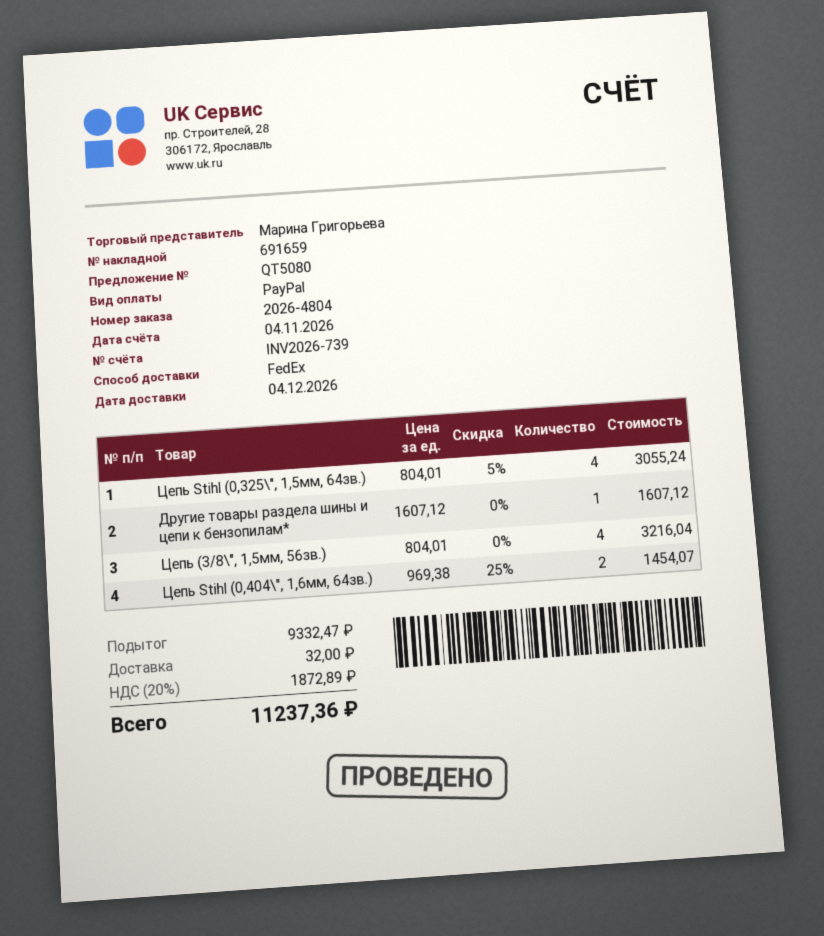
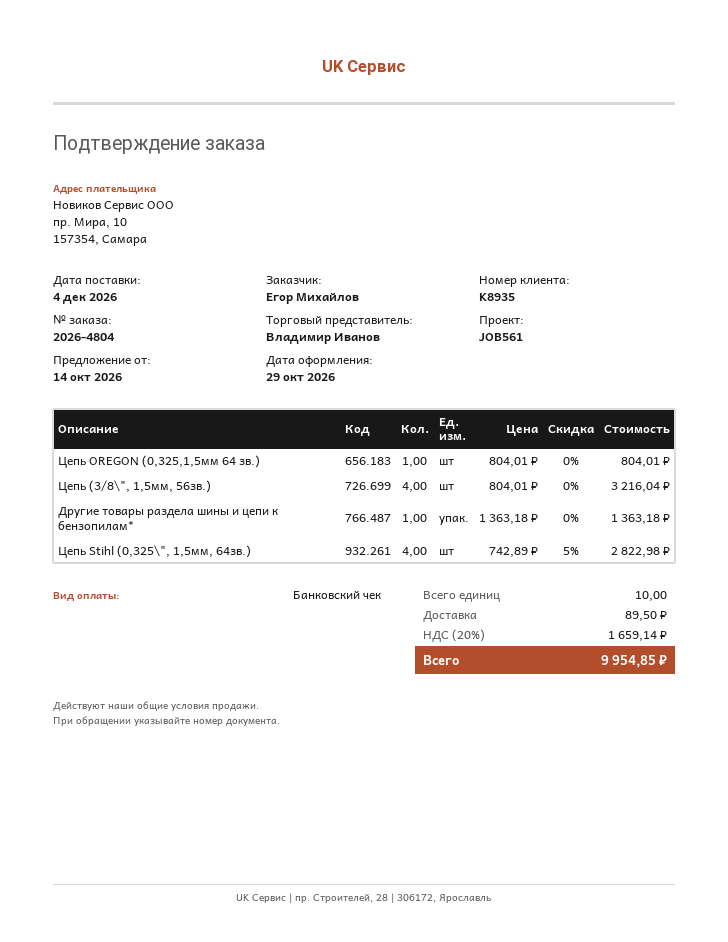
sales rep: Марина Григорьева -> Владимир Иванов
payment method: PayPal -> cheque
Цепь Stihl (0,325\", 1,5мм, 64зв.): 4 x 804.01 - 5% = 3055.24 -> 4 x 742.89 - 5% = 2822.98
Другие товары раздела шины и цепи к бензопилам*: 1 x 1607.12 = 1607.12 -> 1 x 1363.18 = 1363.18
Цепь Stihl (0,404\", 1,6мм, 64зв.): 2 x 969.38 - 25% = 1454.07 -> none
Цепь OREGON (0,325,1,5мм 64 зв.): none -> 1 x 804.01 = 804.01
shipping: 32.00 -> 89.50
tax: 20% = 1872.89 -> 20% = 1659.14
total: 11237.36 -> 9954.85

